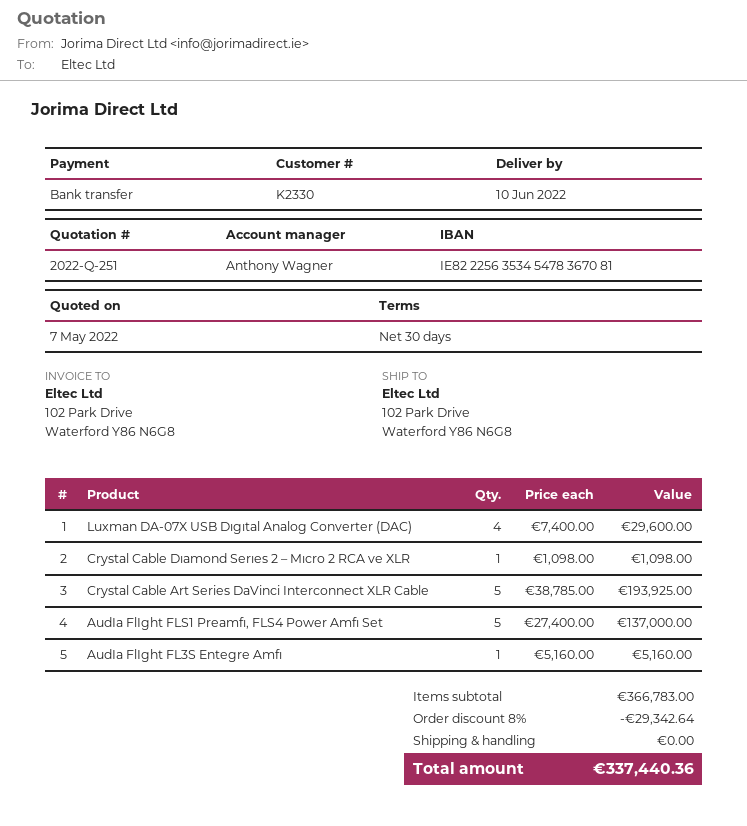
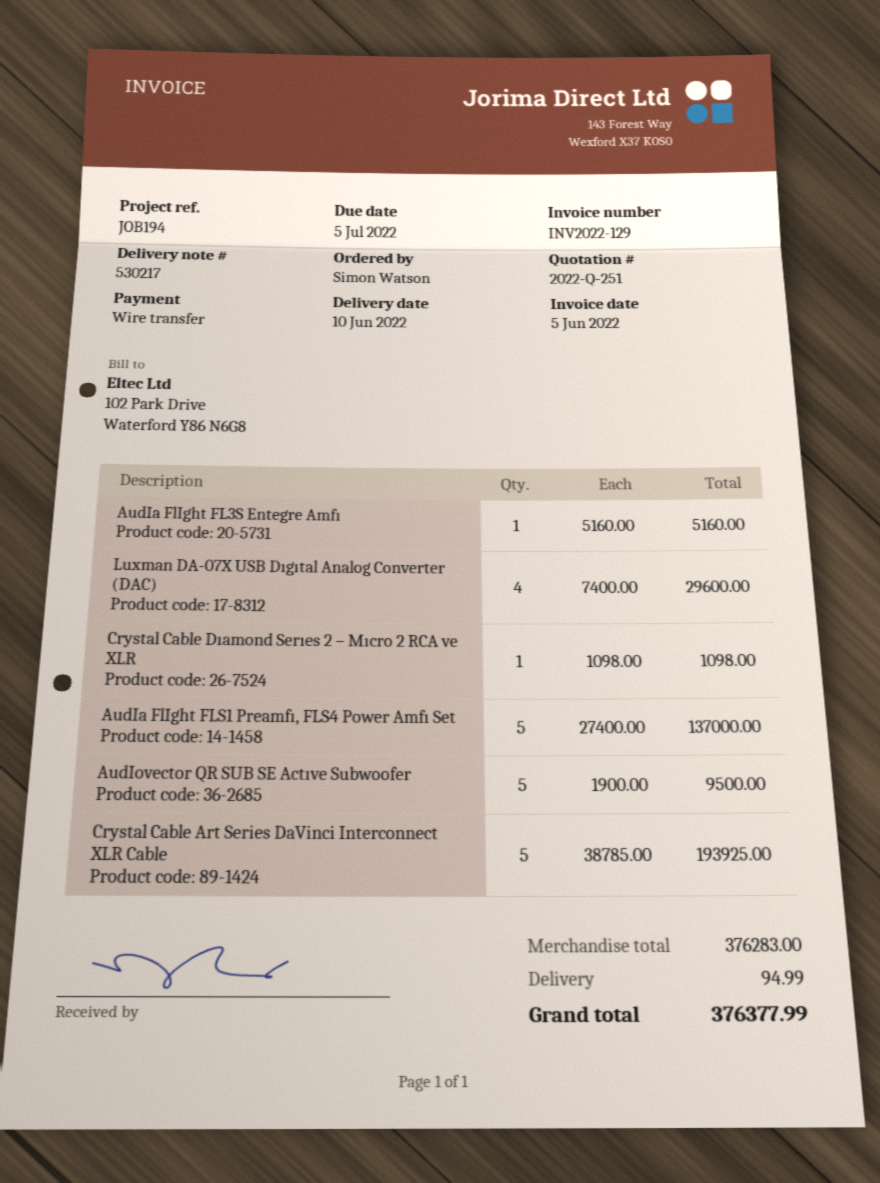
AudIovector QR SUB SE Actıve Subwoofer: none -> 5 x 1900.00 = 9500.00
subtotal: 366783.00 -> 376283.00
discount: 8% = 29342.64 -> none
shipping: 0.00 -> 94.99
total: 337440.36 -> 376377.99

